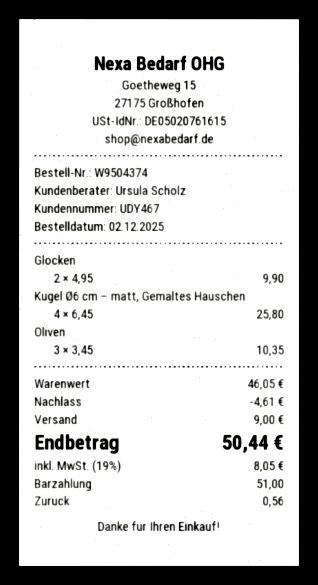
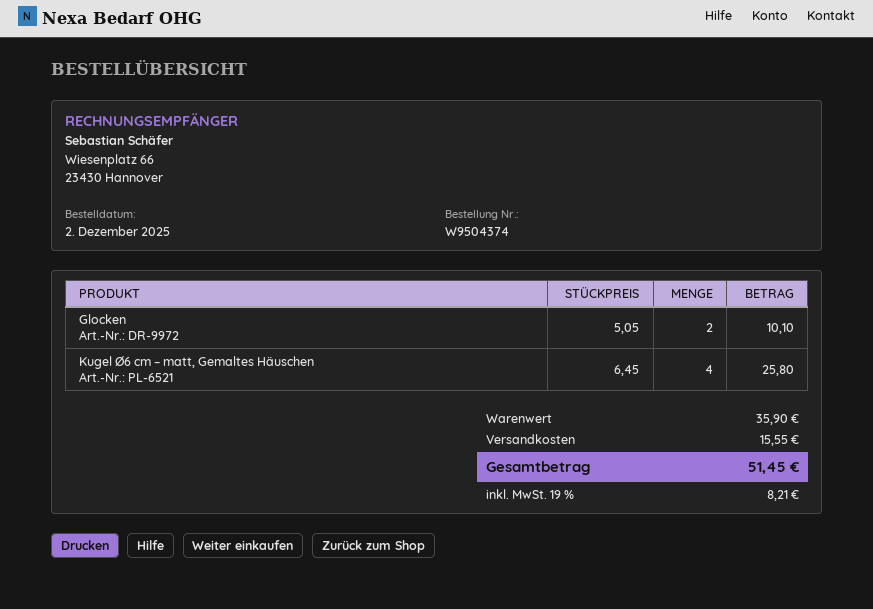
Glocken: 2 x 4.95 = 9.90 -> 2 x 5.05 = 10.10
Oliven: 3 x 3.45 = 10.35 -> none
subtotal: 46.05 -> 35.90
discount: 4.61 -> none
shipping: 9.00 -> 15.55
tax: 19% = 8.05 -> 19% = 8.21
total: 50.44 -> 51.45

